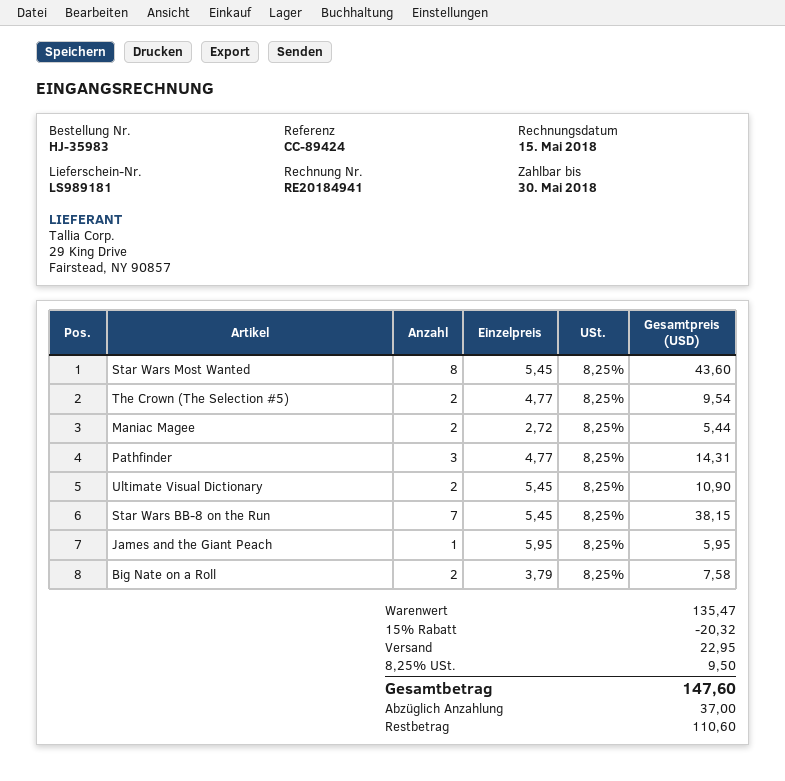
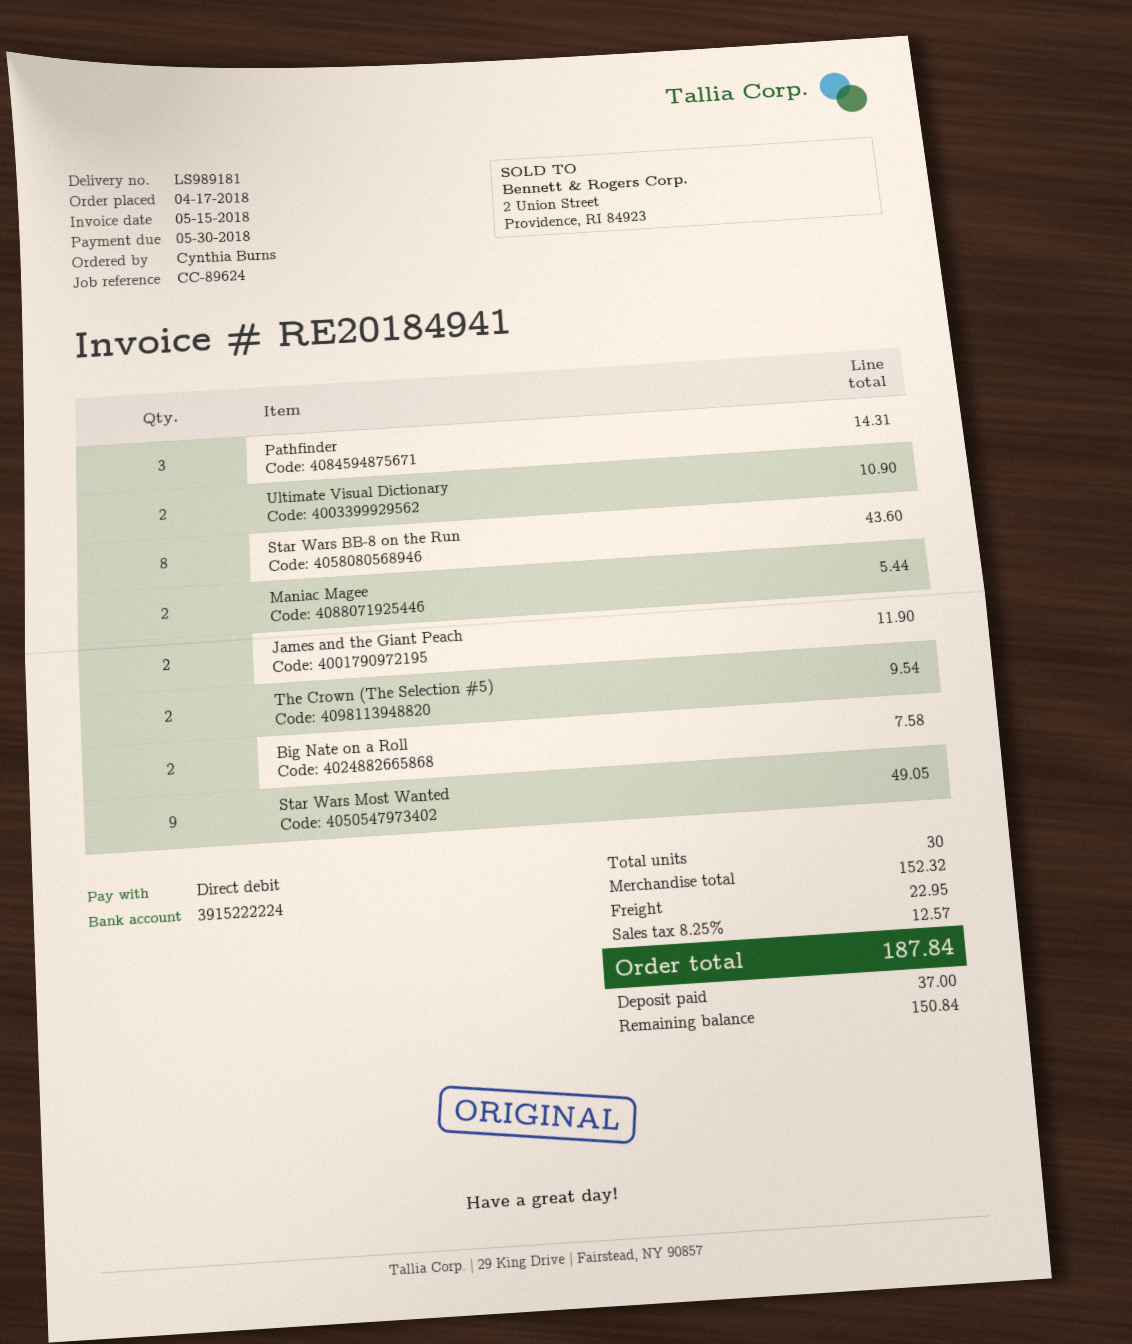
reference: CC-89424 -> CC-89624
Star Wars Most Wanted: 8 for 43.60 -> 9 for 49.05
Star Wars BB-8 on the Run: 7 for 38.15 -> 8 for 43.60
James and the Giant Peach: 1 for 5.95 -> 2 for 11.90
subtotal: 135.47 -> 152.32
discount: 15% = 20.32 -> none
tax: 8.25% = 9.50 -> 8.25% = 12.57
total: 147.60 -> 187.84
balance: 110.60 -> 150.84

